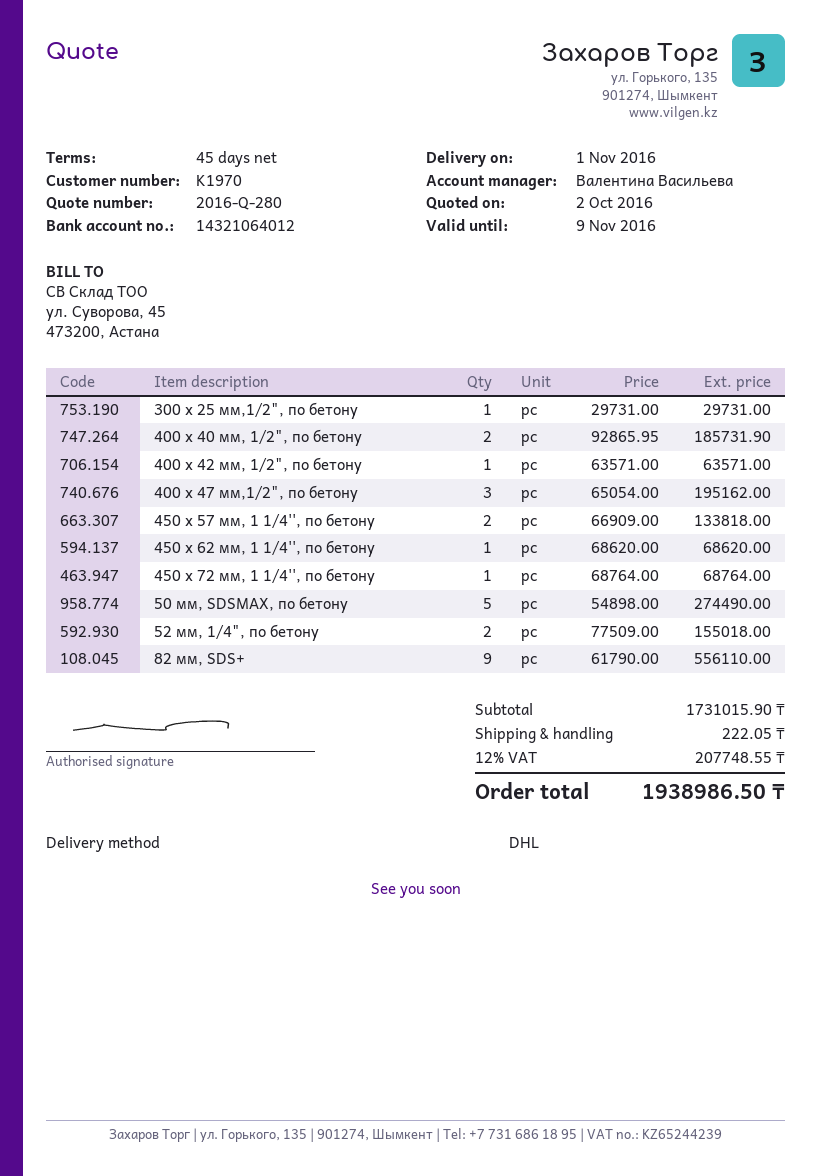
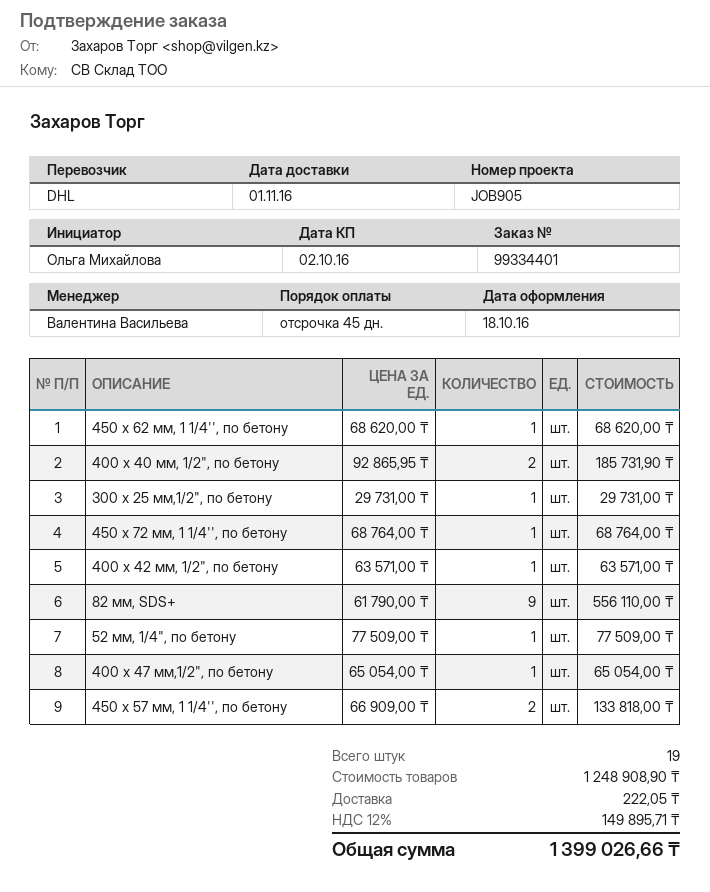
400 х 47 мм,1/2", по бетону: 3 x 65054.00 = 195162.00 -> 1 x 65054.00 = 65054.00
50 мм, SDSMAX, по бетону: 5 x 54898.00 = 274490.00 -> none
52 мм, 1/4", по бетону: 2 x 77509.00 = 155018.00 -> 1 x 77509.00 = 77509.00
subtotal: 1731015.90 -> 1248908.90
tax: 12% = 207748.55 -> 12% = 149895.71
total: 1938986.50 -> 1399026.66

